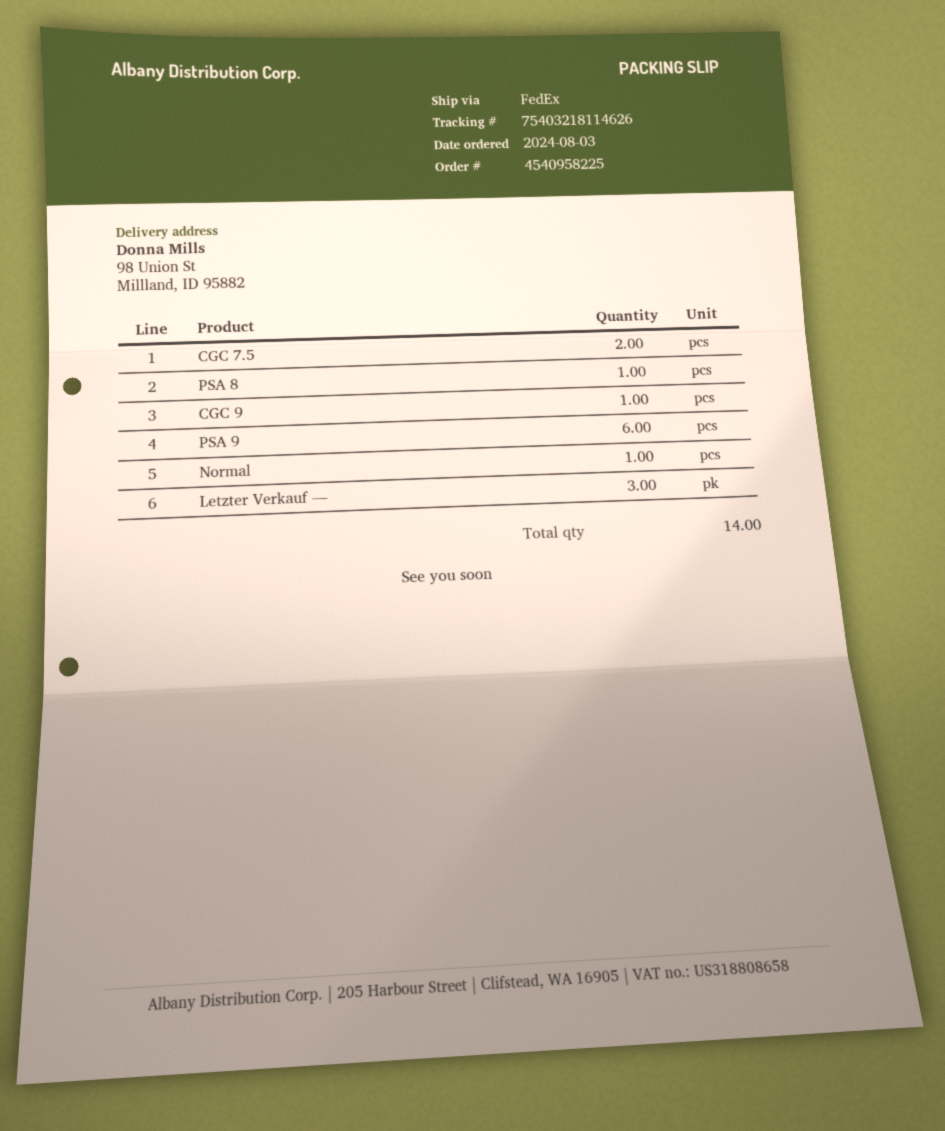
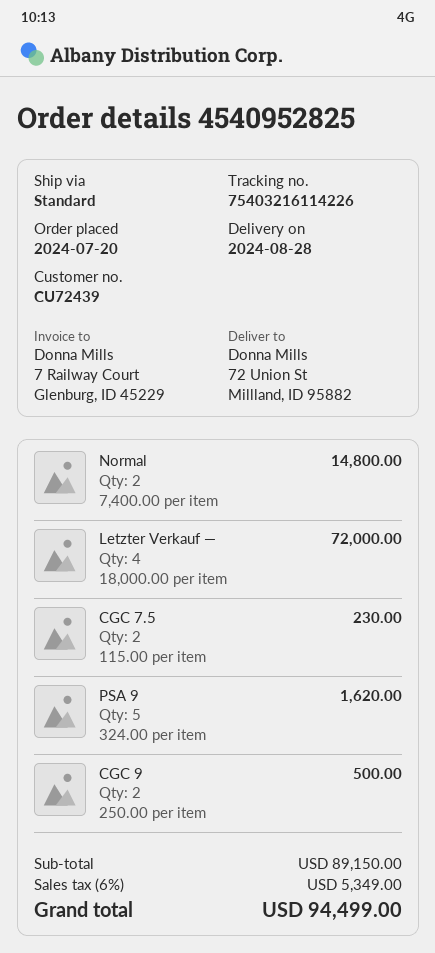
order number: 4540958225 -> 4540952825
order date: 2024-08-03 -> 2024-07-20
shipping method: FedEx -> standard
tracking number: 75403218114626 -> 75403216114226
ship to: 98 Union St, Millland, ID 95882 -> 72 Union St, Millland, ID 95882
PSA 8: 1 -> none
CGC 9: 1 -> 2
PSA 9: 6 -> 5
Normal: 1 -> 2
Letzter Verkauf —: 3 -> 4

